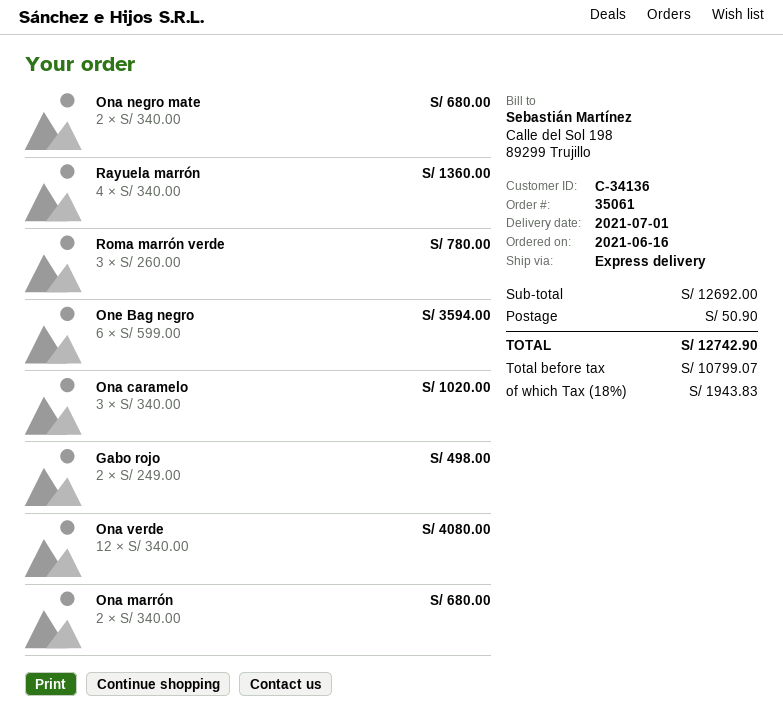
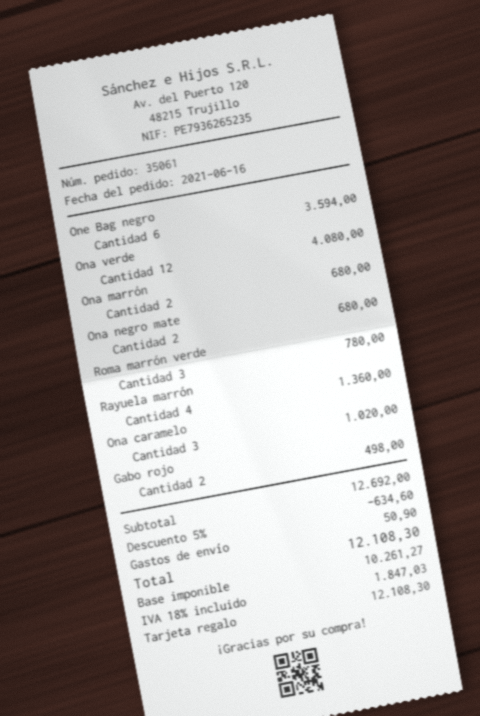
discount: none -> 5% = 634.60
net: 10799.07 -> 10261.27
tax: 18% = 1943.83 -> 18% = 1847.03
total: 12742.90 -> 12108.30

